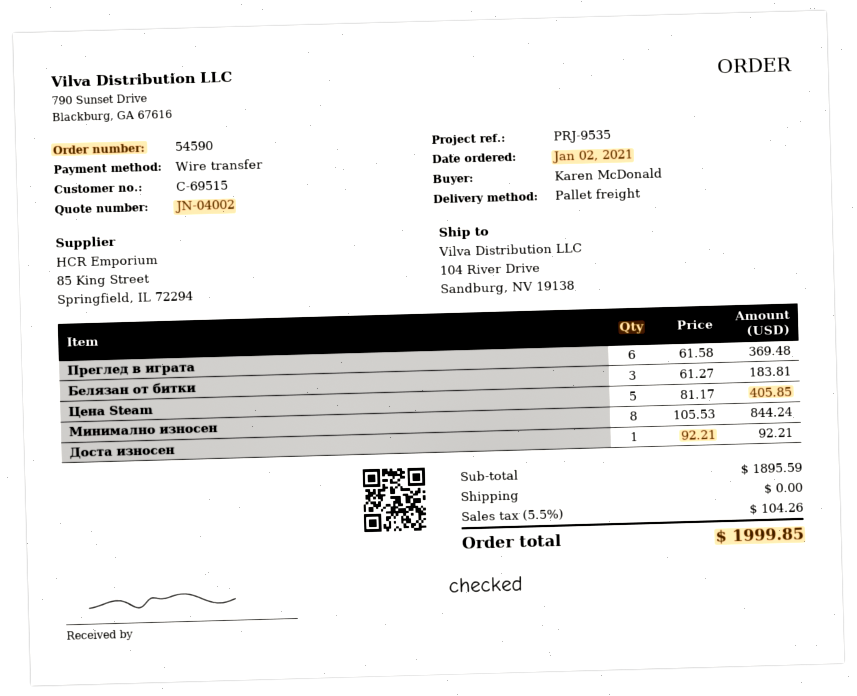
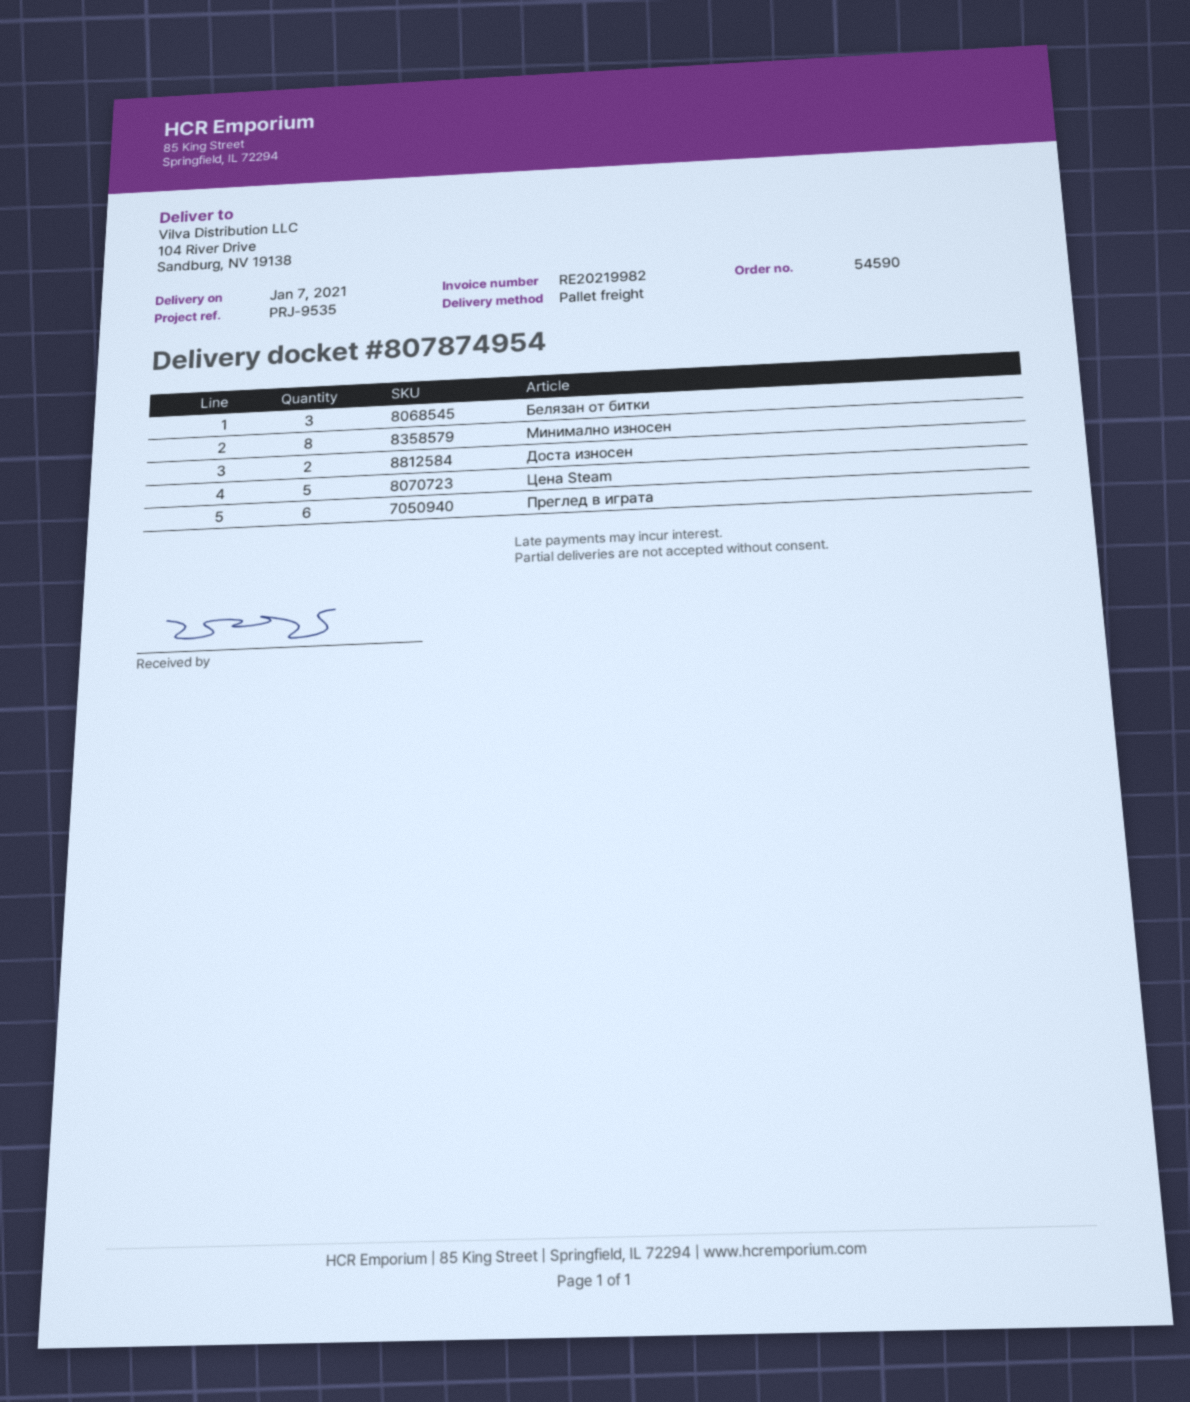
Доста износен: 1 -> 2

